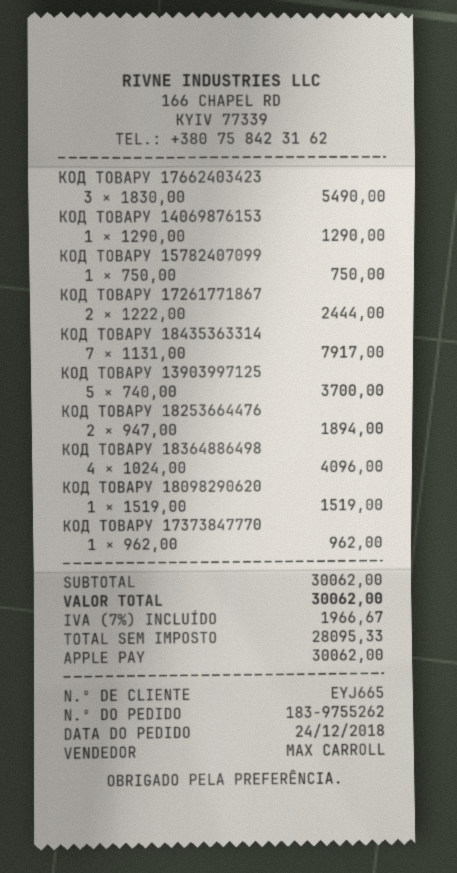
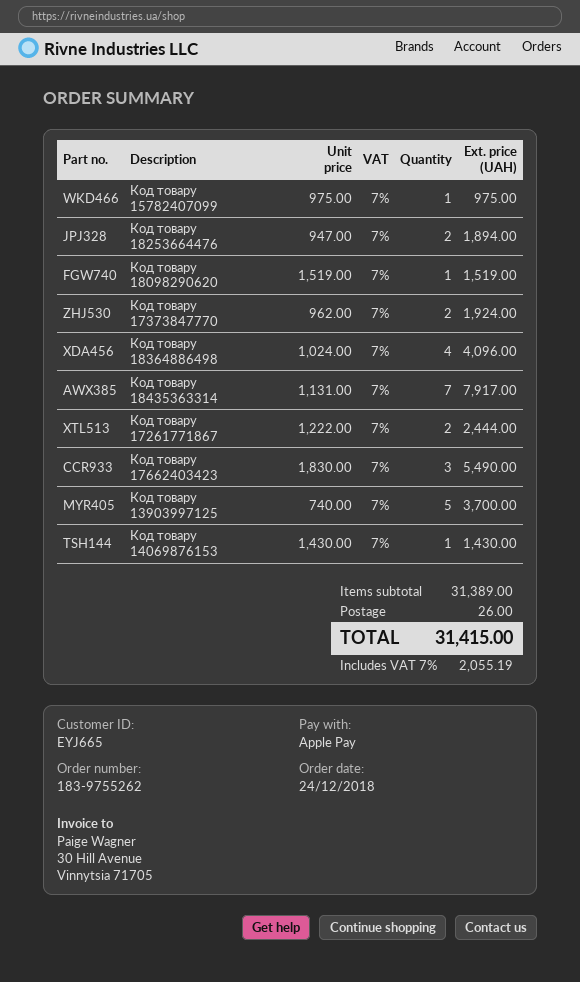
КОД ТОВАРУ 14069876153: 1 x 1290.00 = 1290.00 -> 1 x 1430.00 = 1430.00
КОД ТОВАРУ 15782407099: 1 x 750.00 = 750.00 -> 1 x 975.00 = 975.00
КОД ТОВАРУ 17373847770: 1 x 962.00 = 962.00 -> 2 x 962.00 = 1924.00
subtotal: 30062.00 -> 31389.00
shipping: none -> 26.00
tax: 7% = 1966.67 -> 7% = 2055.19
total: 30062.00 -> 31415.00

